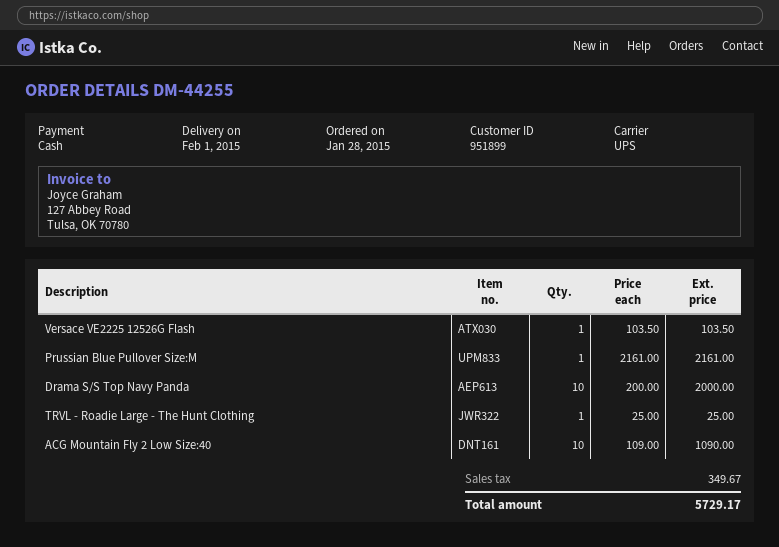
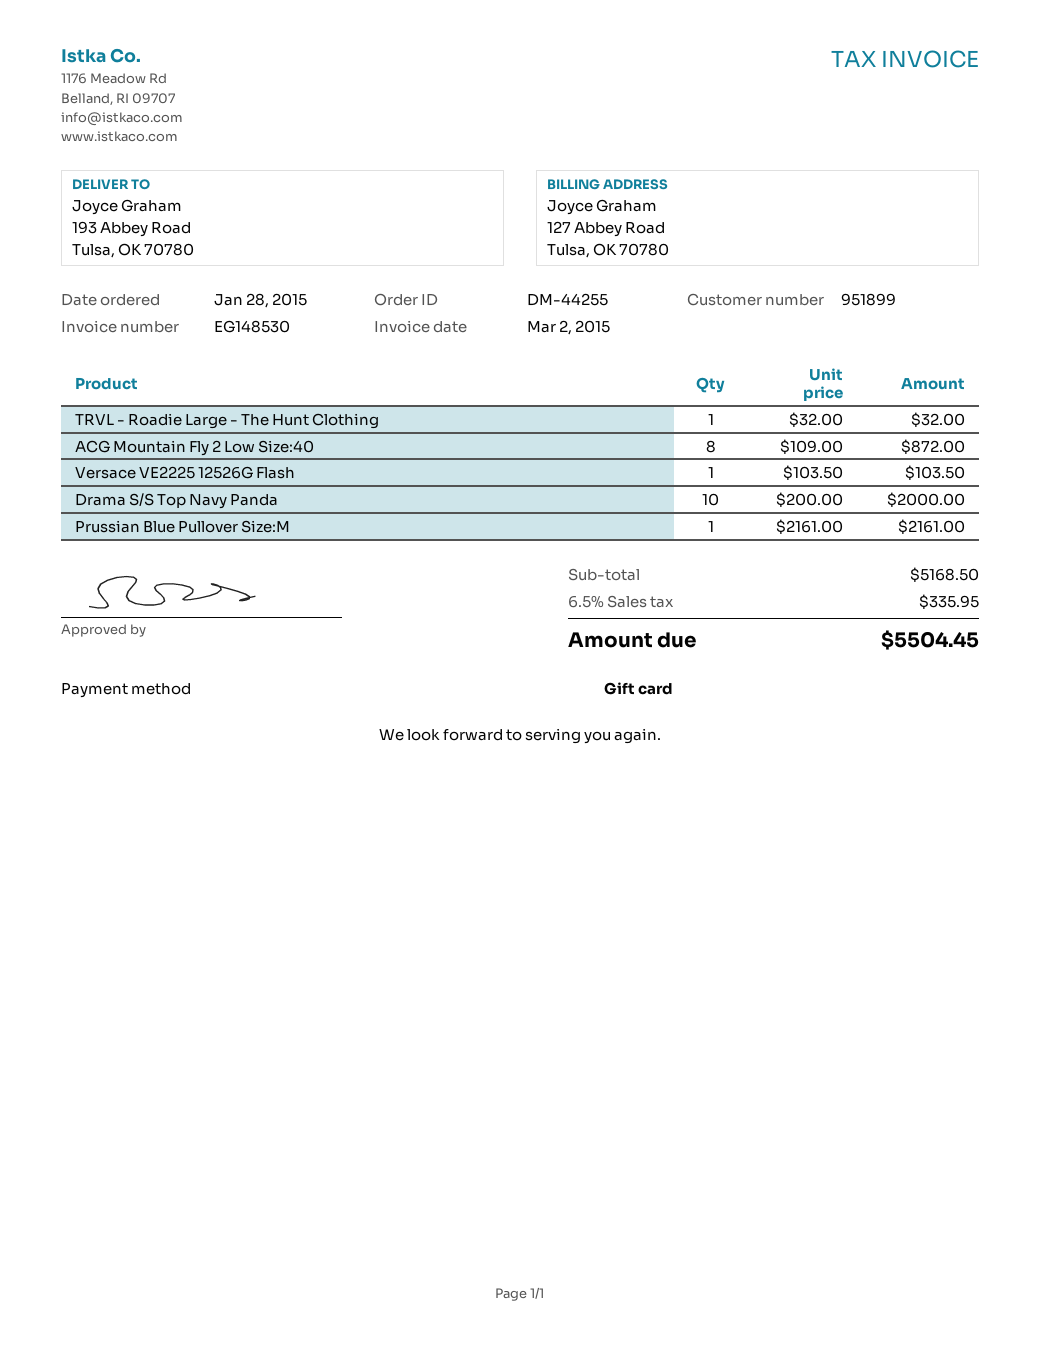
payment method: cash -> gift card
TRVL - Roadie Large - The Hunt Clothing: 1 x 25.00 = 25.00 -> 1 x 32.00 = 32.00
ACG Mountain Fly 2 Low Size:40: 10 x 109.00 = 1090.00 -> 8 x 109.00 = 872.00
tax: 349.67 -> 335.95
total: 5729.17 -> 5504.45

